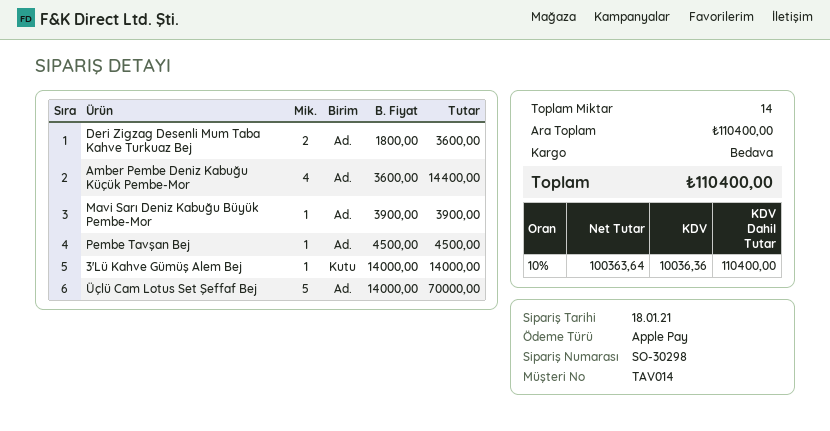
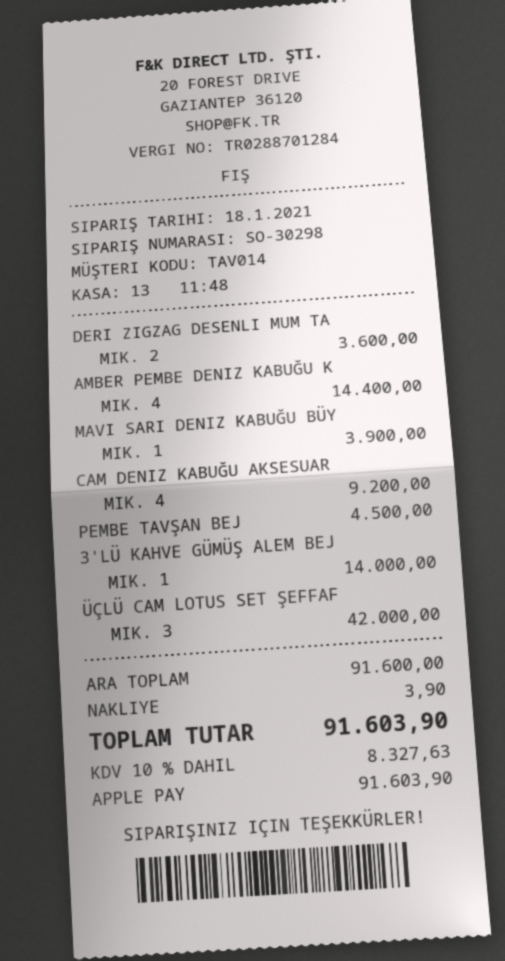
Üçlü Cam Lotus Set Şeffaf Bej: 5 for 70000.00 -> 3 for 42000.00
CAM DENIZ KABUĞU AKSESUAR: none -> 4 for 9200.00
subtotal: 110400.00 -> 91600.00
shipping: 0.00 -> 3.90
tax: 10% = 10036.36 -> 10% = 8327.63
total: 110400.00 -> 91603.90

